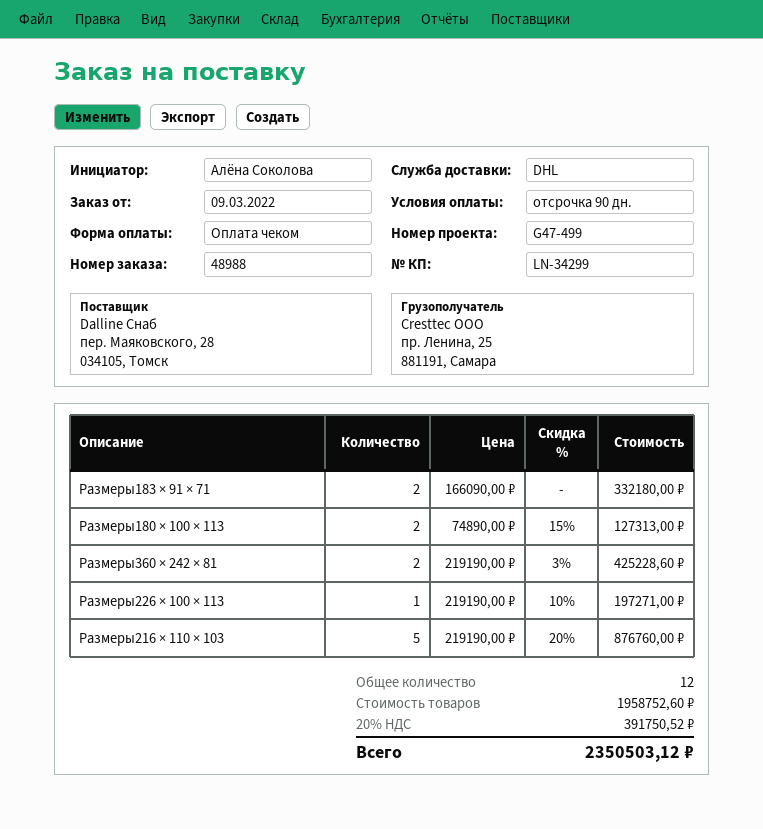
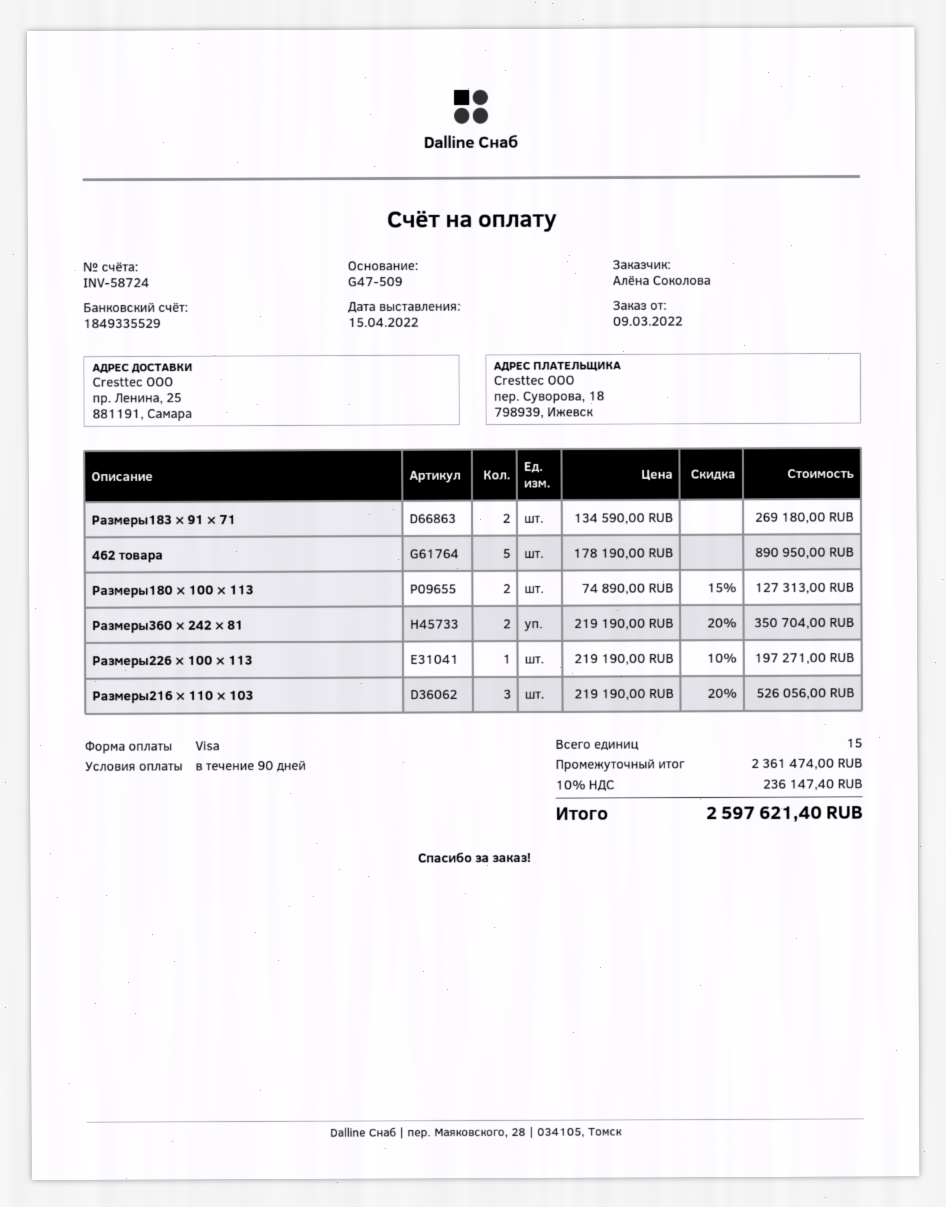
reference: G47-499 -> G47-509
payment method: cheque -> Visa
Размеры183 × 91 × 71: 2 x 166090.00 = 332180.00 -> 2 x 134590.00 = 269180.00
Размеры360 × 242 × 81: 2 x 219190.00 - 3% = 425228.60 -> 2 x 219190.00 - 20% = 350704.00
Размеры216 × 110 × 103: 5 x 219190.00 - 20% = 876760.00 -> 3 x 219190.00 - 20% = 526056.00
462 товара: none -> 5 x 178190.00 = 890950.00
total quantity: 12 -> 15
subtotal: 1958752.60 -> 2361474.00
tax: 20% = 391750.52 -> 10% = 236147.40
total: 2350503.12 -> 2597621.40

